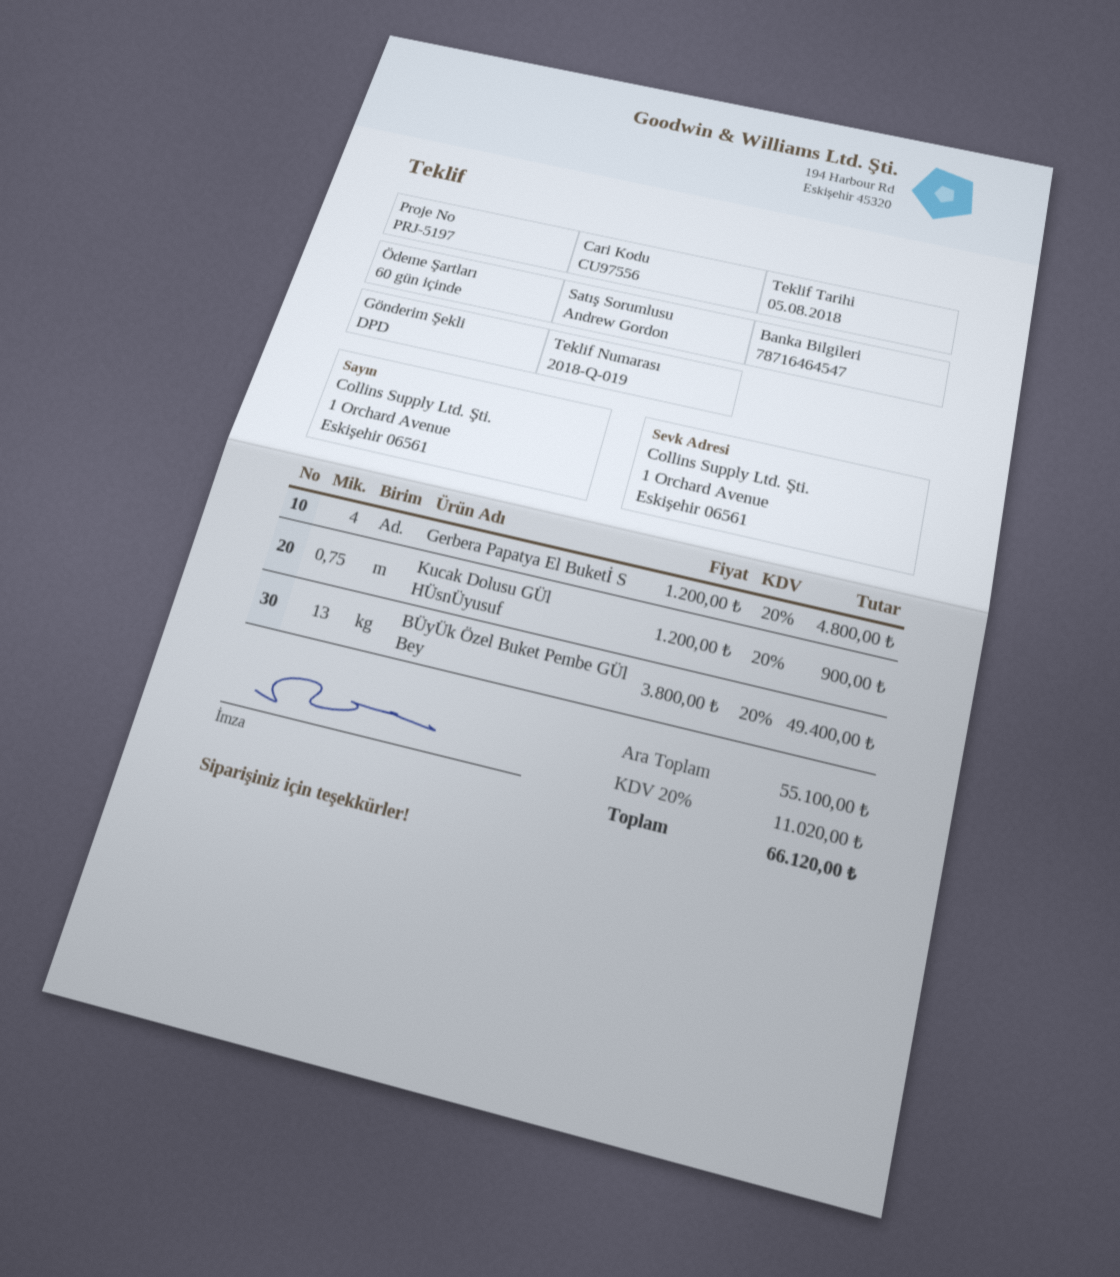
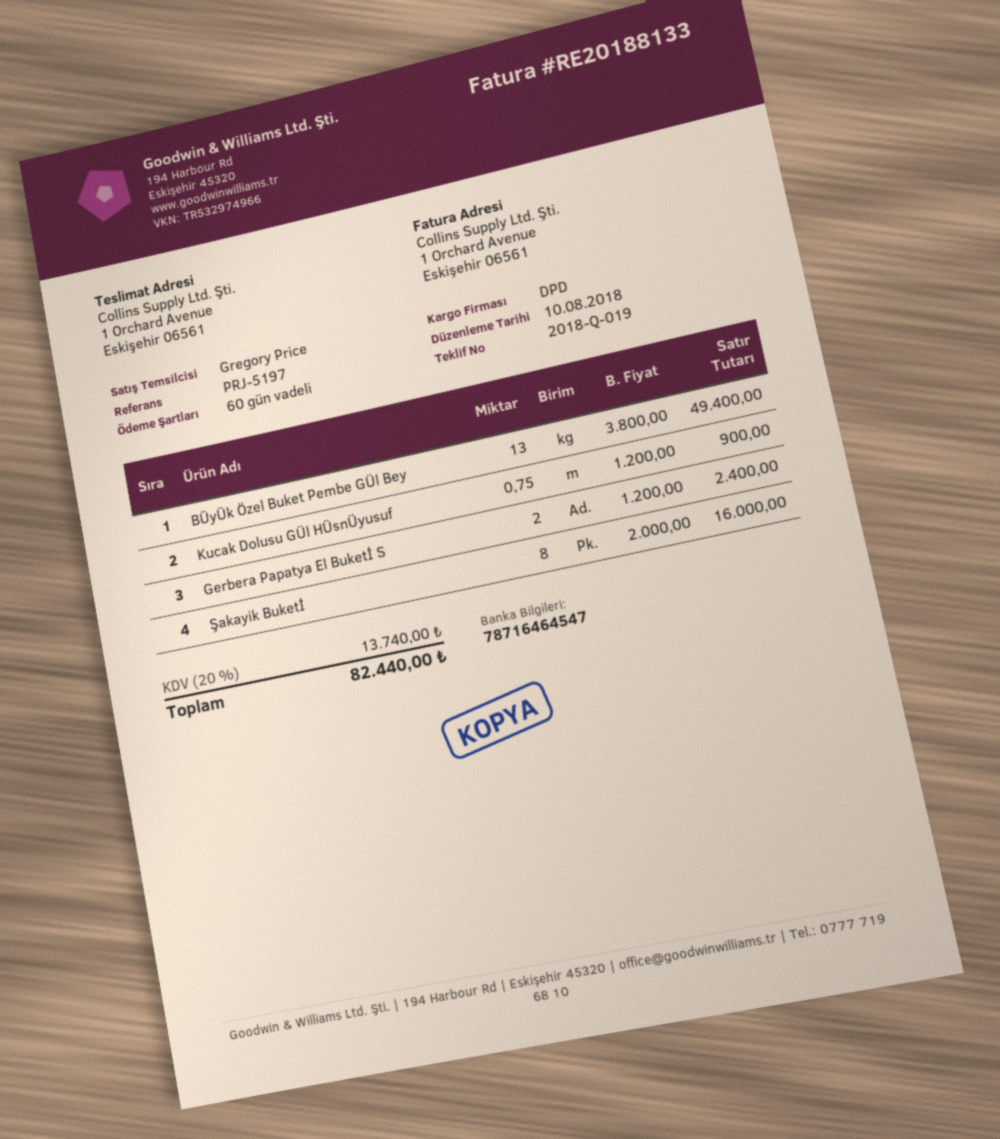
sales rep: Andrew Gordon -> Gregory Price
Gerbera Papatya El Buketİ S: 4 x 1200.00 = 4800.00 -> 2 x 1200.00 = 2400.00
Şakayik Buketİ: none -> 8 x 2000.00 = 16000.00
tax: 20% = 11020.00 -> 20% = 13740.00
total: 66120.00 -> 82440.00

